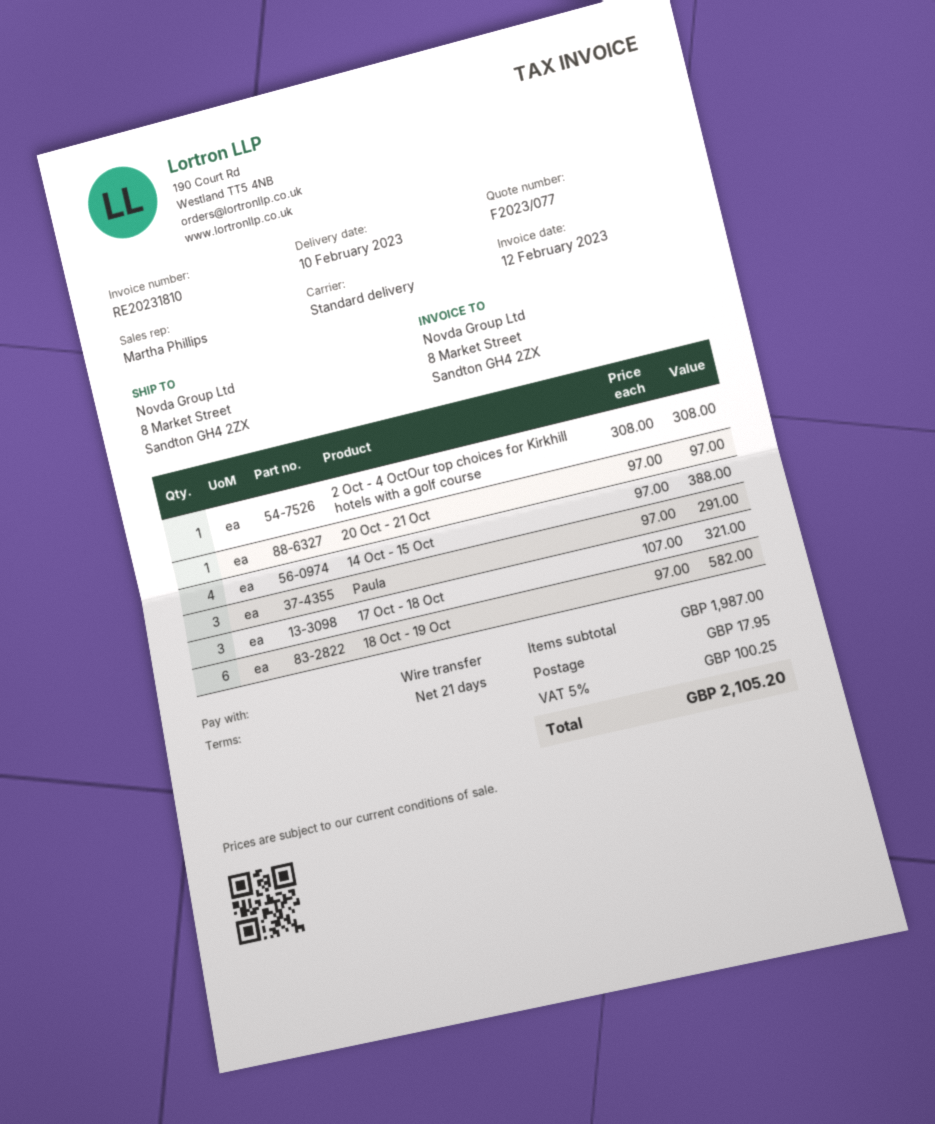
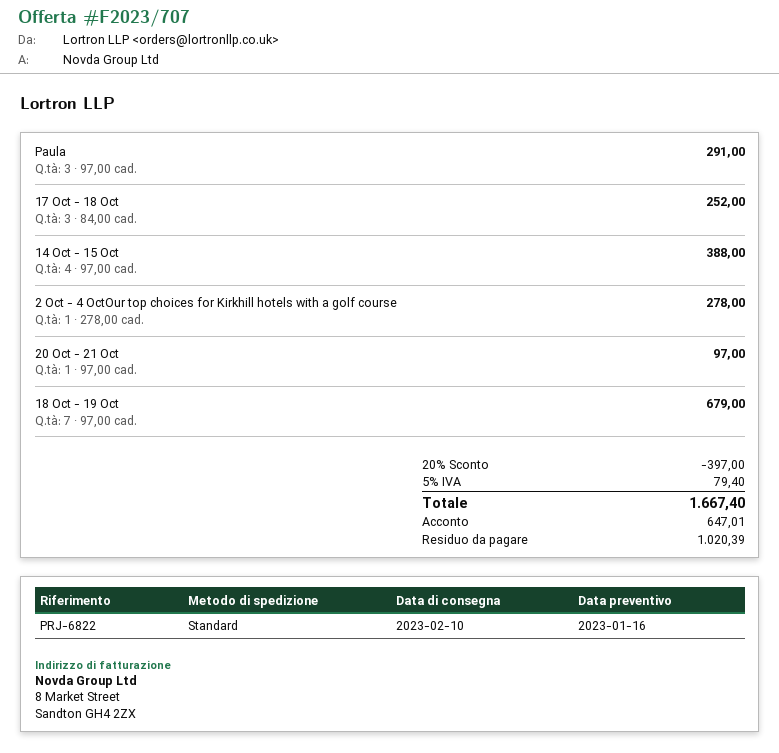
quote number: F2023/077 -> F2023/707
2 Oct - 4 OctOur top choices for Kirkhill hotels with a golf course: 1 x 308.00 = 308.00 -> 1 x 278.00 = 278.00
17 Oct - 18 Oct: 3 x 107.00 = 321.00 -> 3 x 84.00 = 252.00
18 Oct - 19 Oct: 6 x 97.00 = 582.00 -> 7 x 97.00 = 679.00
discount: none -> 20% = 397.00
shipping: 17.95 -> none
tax: 5% = 100.25 -> 5% = 79.40
total: 2105.20 -> 1667.40

